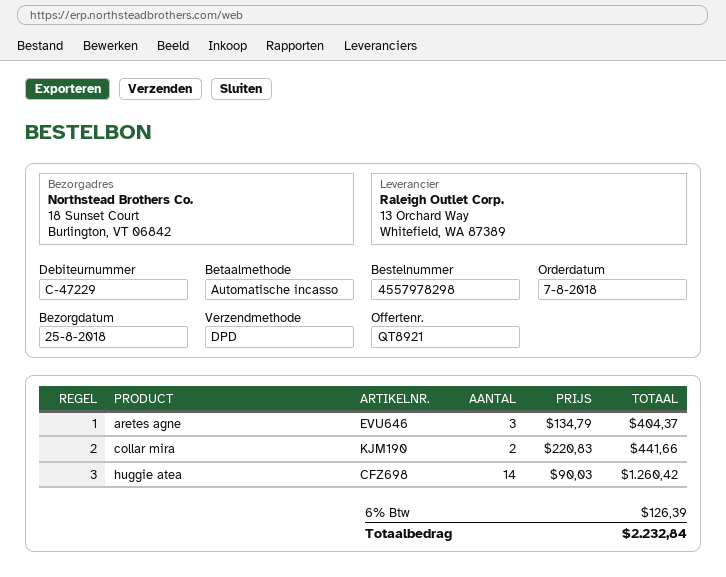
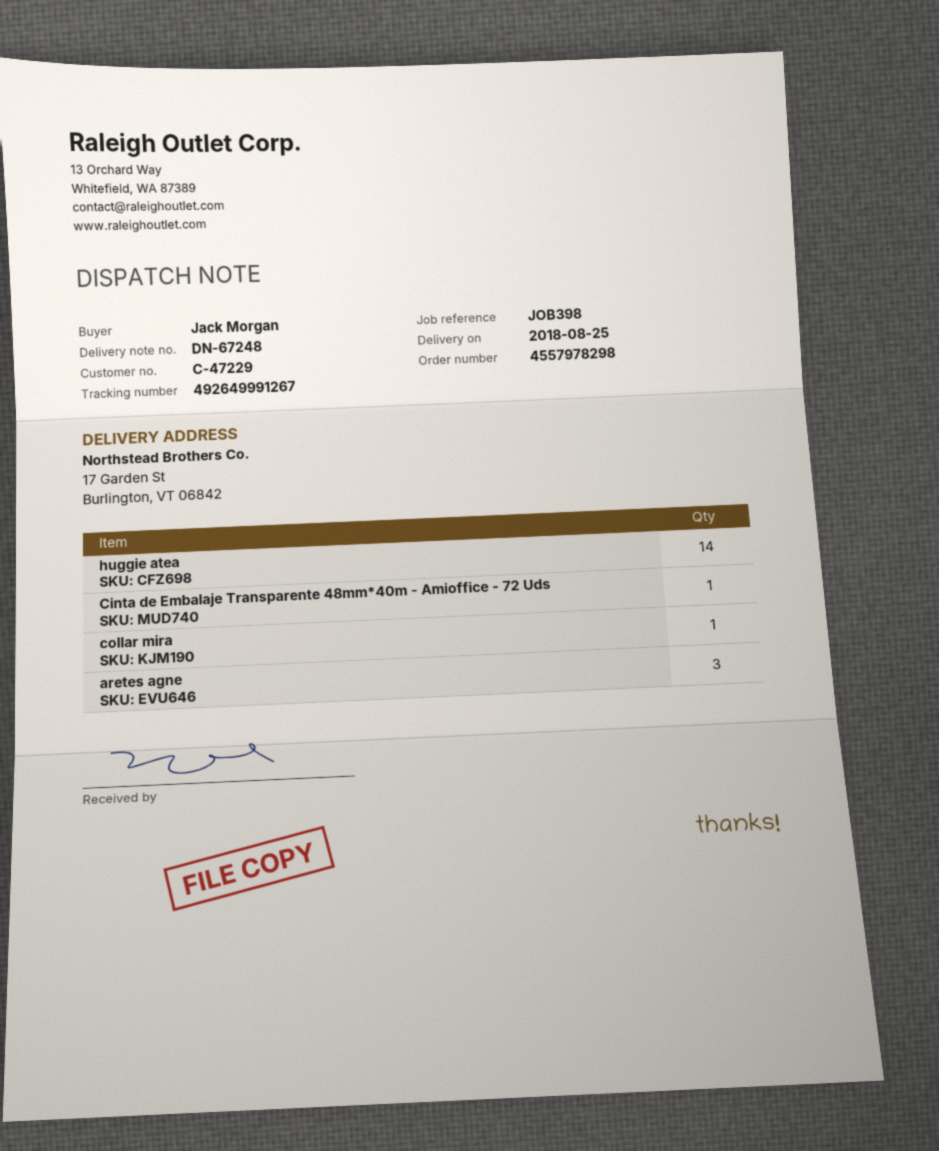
ship to: 18 Sunset Court, Burlington, VT 06842 -> 17 Garden St, Burlington, VT 06842
collar mira: 2 -> 1
Cinta de Embalaje Transparente 48mm*40m - Amioffice - 72 Uds: none -> 1

